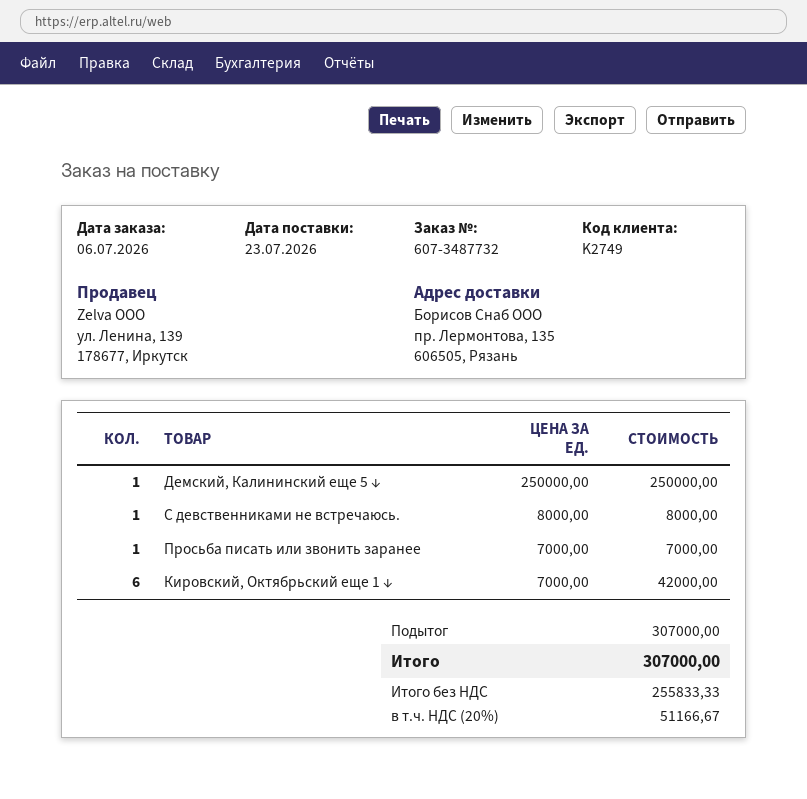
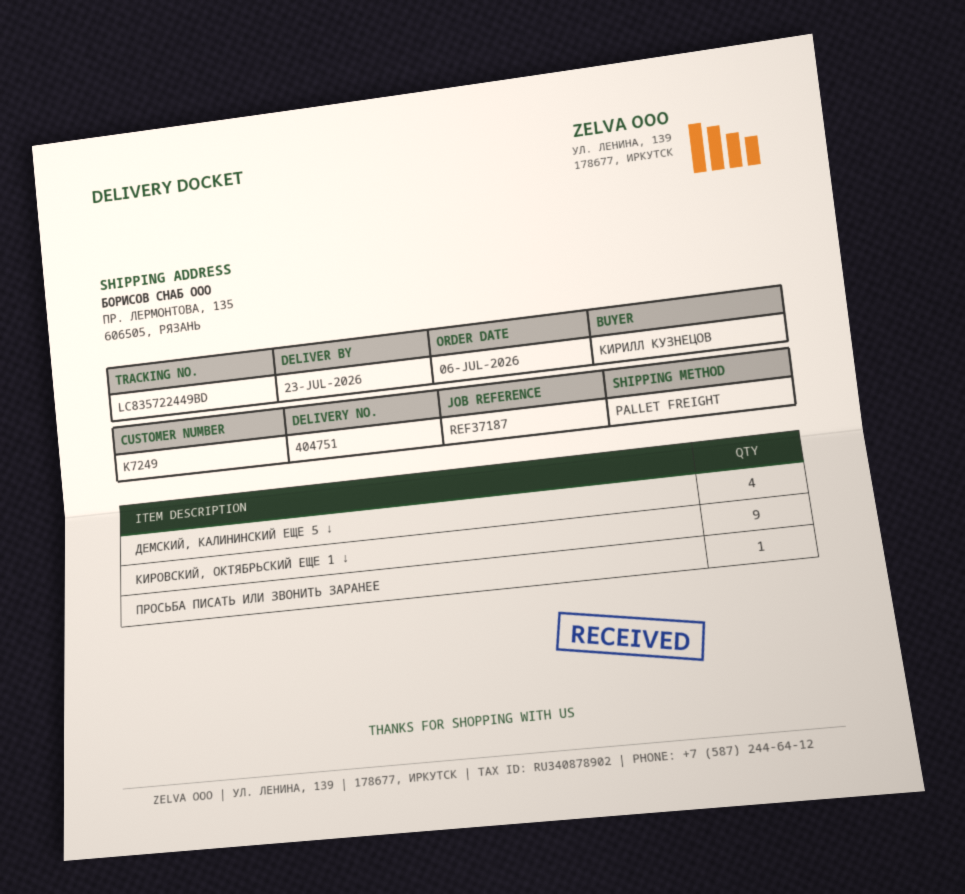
customer number: K2749 -> K7249
Демский, Калининский еще 5 ↓: 1 -> 4
С девственниками не встречаюсь.: 1 -> none
Кировский, Октябрьский еще 1 ↓: 6 -> 9

